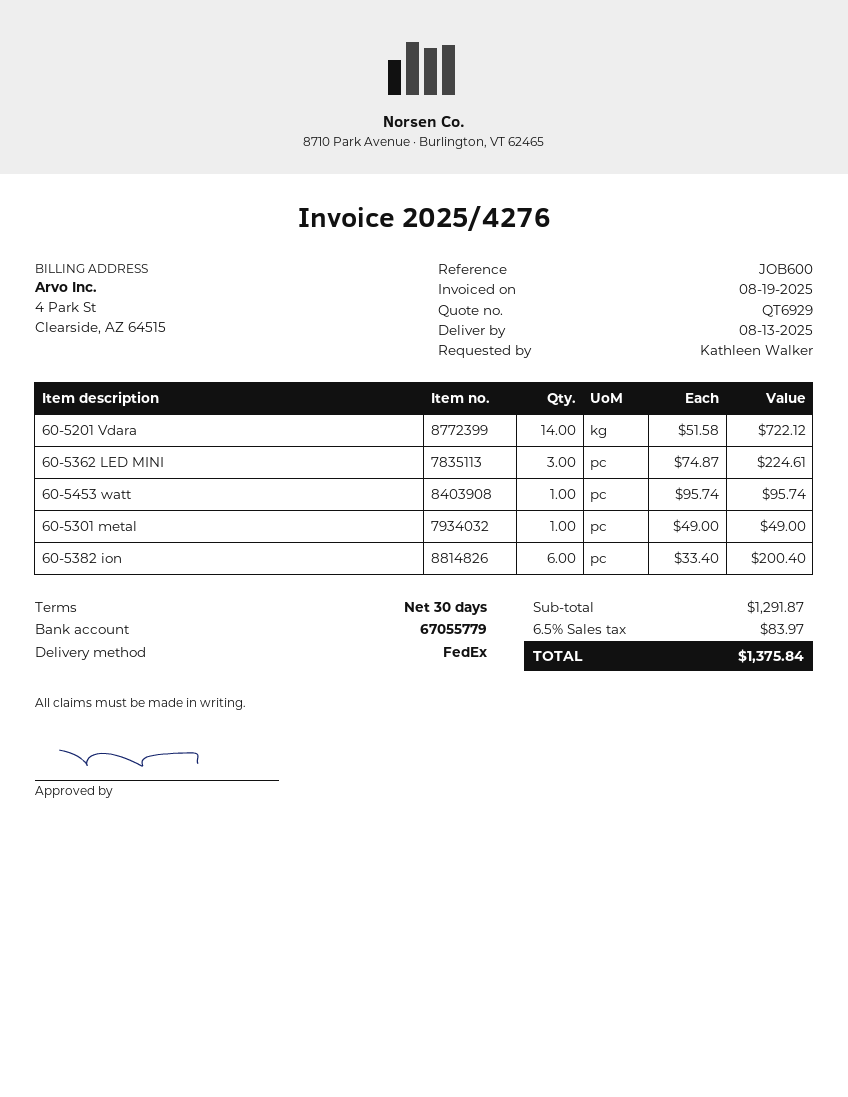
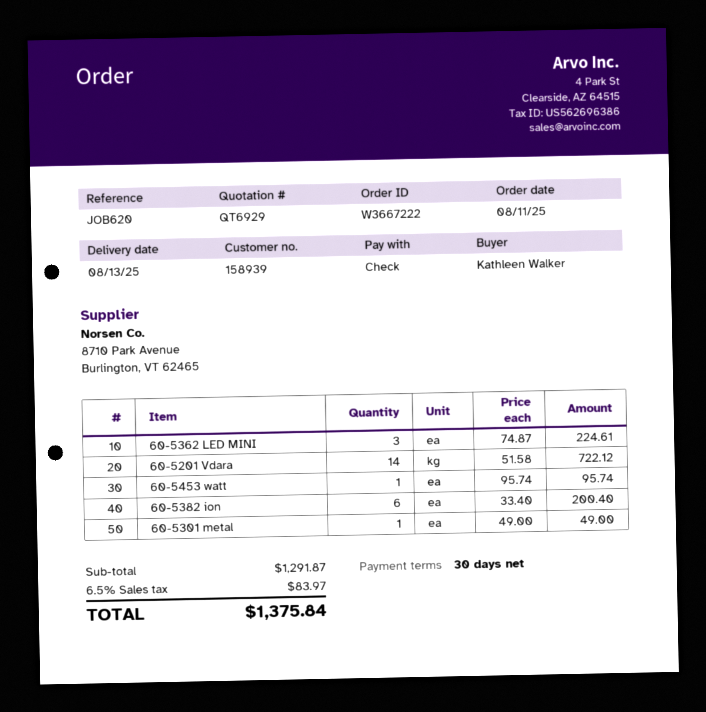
reference: JOB600 -> JOB620

